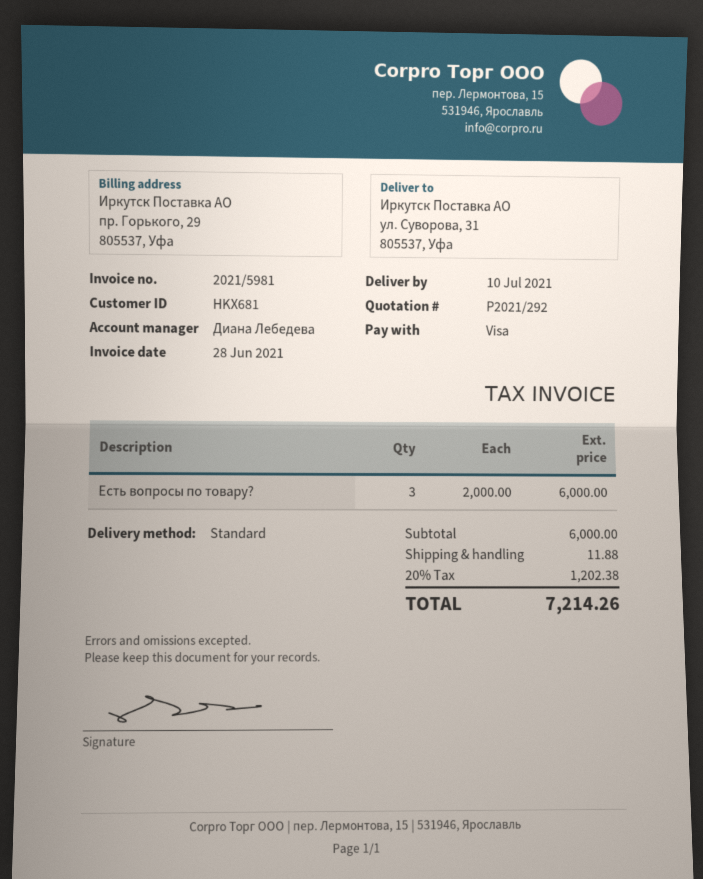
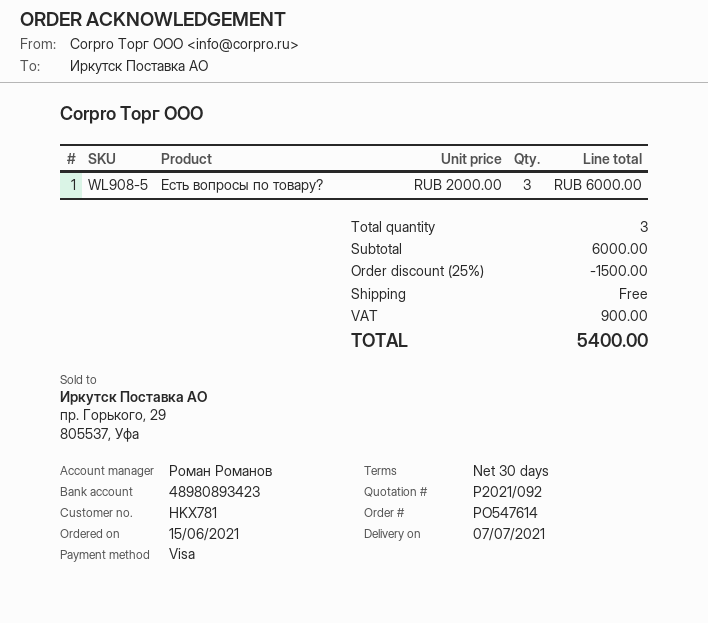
quote number: P2021/292 -> P2021/092
delivery date: 2021-07-10 -> 2021-07-07
customer number: HKX681 -> HKX781
sales rep: Диана Лебедева -> Роман Романов
discount: none -> 25% = 1500.00
shipping: 11.88 -> 0.00
tax: 1202.38 -> 900.00
total: 7214.26 -> 5400.00

